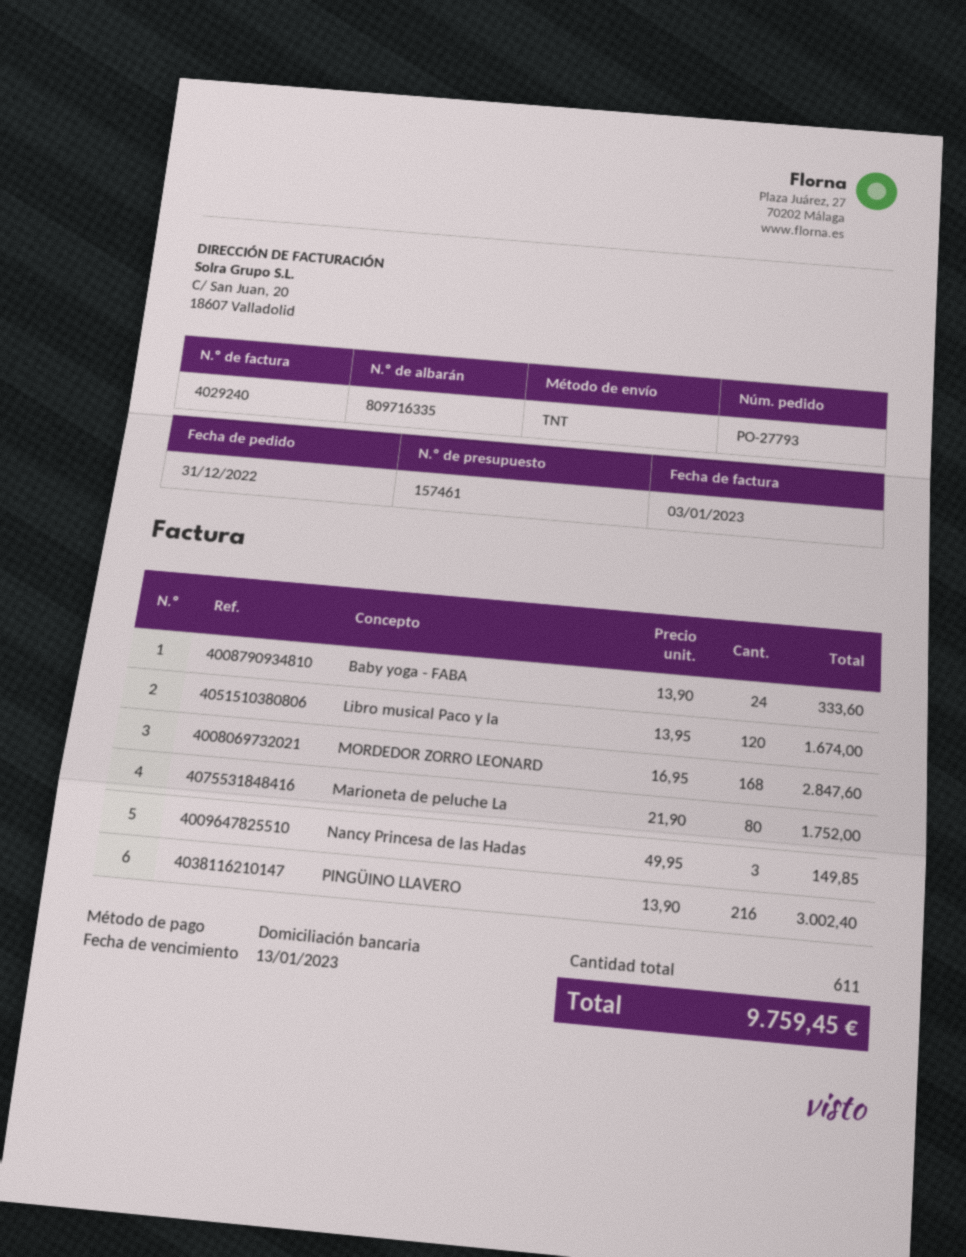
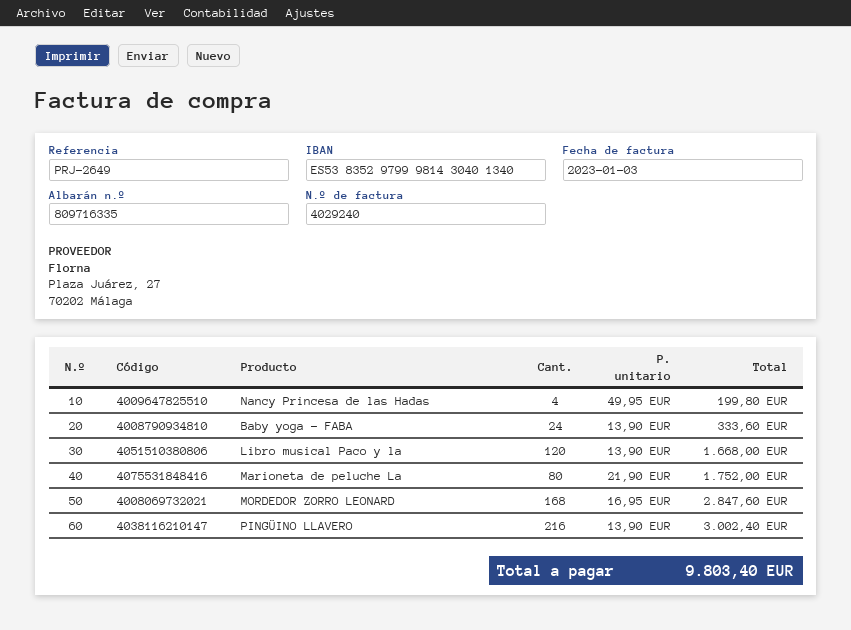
Libro musical Paco y la: 120 x 13.95 = 1674.00 -> 120 x 13.90 = 1668.00
Nancy Princesa de las Hadas: 3 x 49.95 = 149.85 -> 4 x 49.95 = 199.80
total: 9759.45 -> 9803.40

